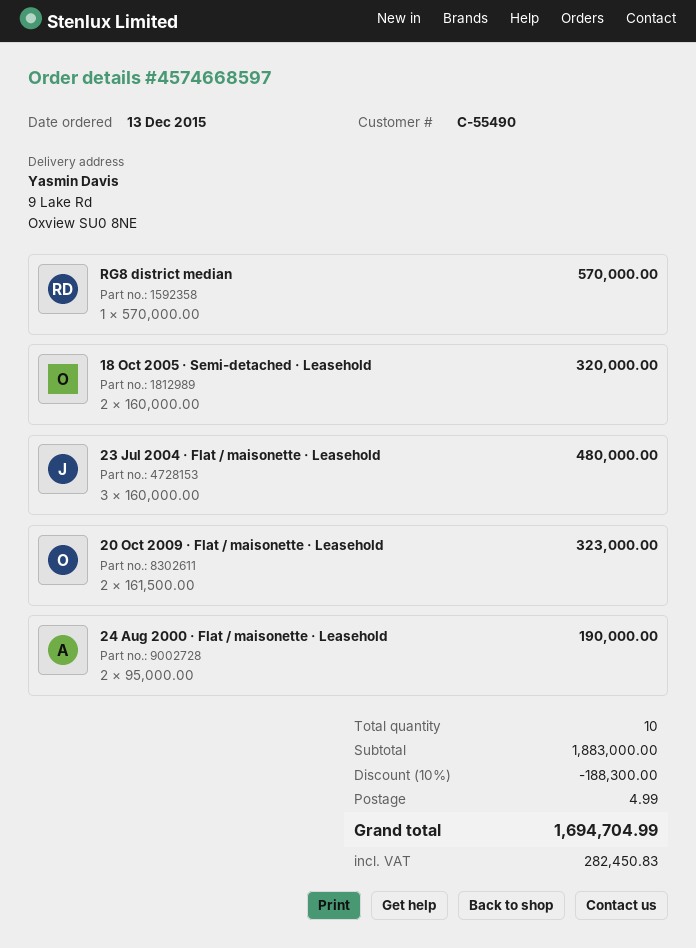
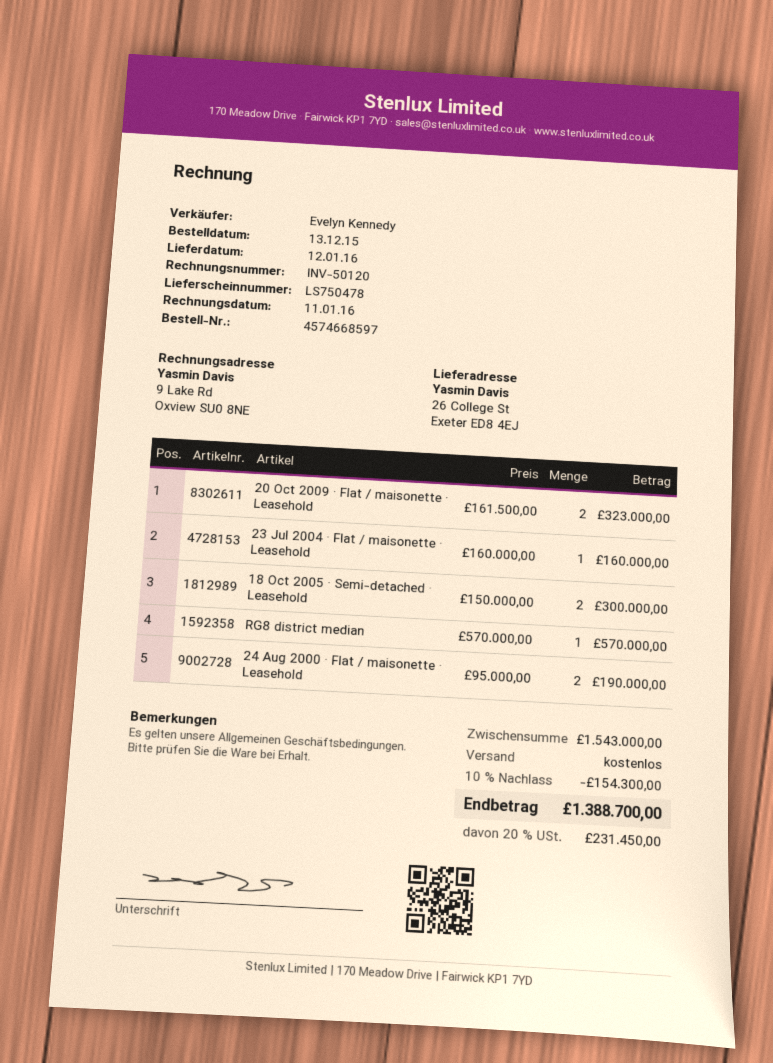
ship to: 9 Lake Rd, Oxview SU0 8NE -> 26 College St, Exeter ED8 4EJ
18 Oct 2005 · Semi-detached · Leasehold: 2 x 160000.00 = 320000.00 -> 2 x 150000.00 = 300000.00
23 Jul 2004 · Flat / maisonette · Leasehold: 3 x 160000.00 = 480000.00 -> 1 x 160000.00 = 160000.00
subtotal: 1883000.00 -> 1543000.00
discount: 10% = 188300.00 -> 10% = 154300.00
shipping: 4.99 -> 0.00
tax: 282450.83 -> 231450.00
total: 1694704.99 -> 1388700.00

